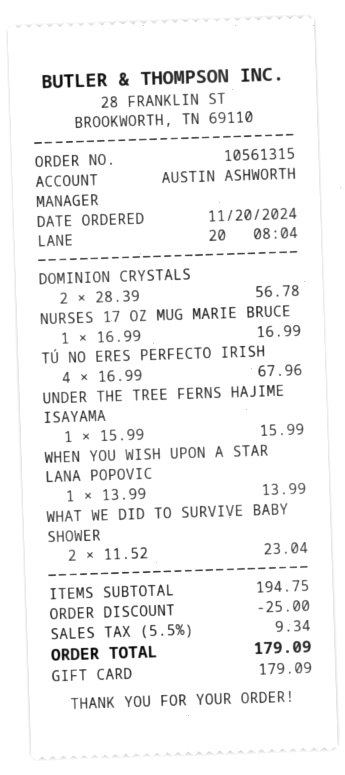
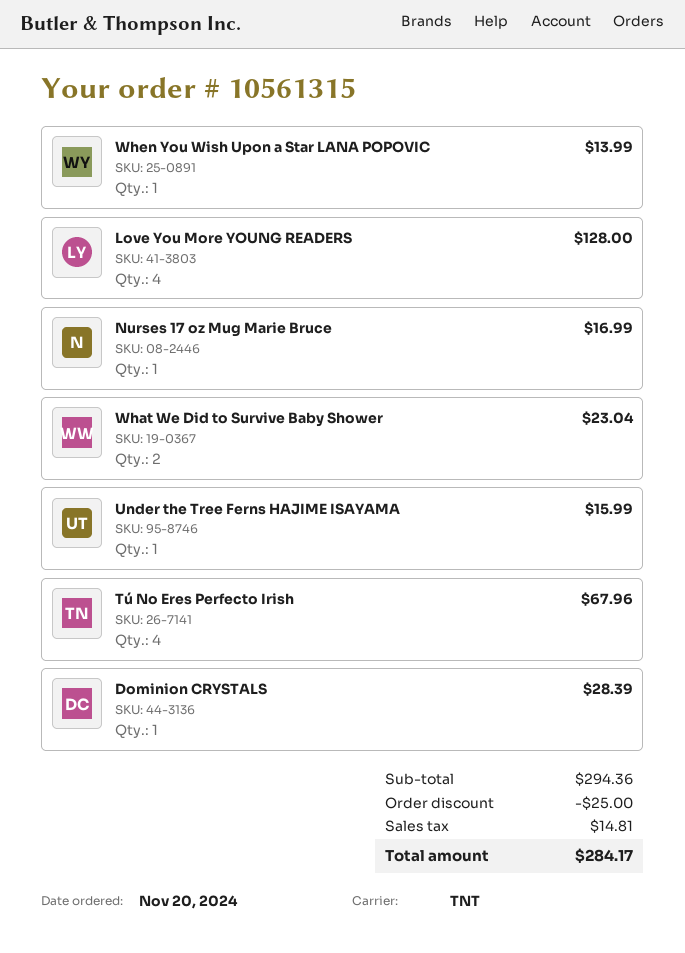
DOMINION CRYSTALS: 2 for 56.78 -> 1 for 28.39
Love You More YOUNG READERS: none -> 4 for 128.00
subtotal: 194.75 -> 294.36
tax: 9.34 -> 14.81
total: 179.09 -> 284.17

